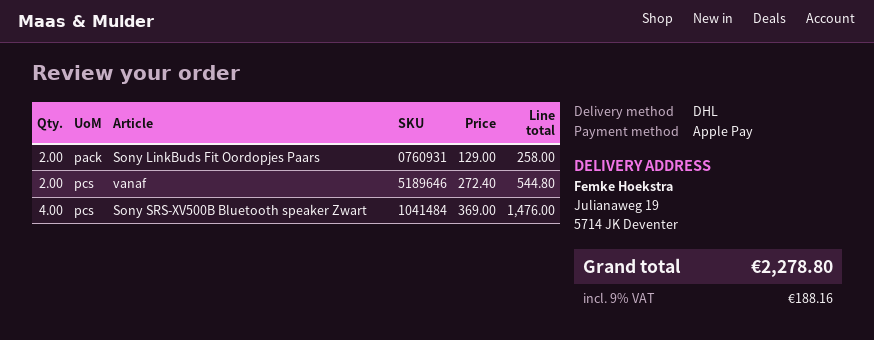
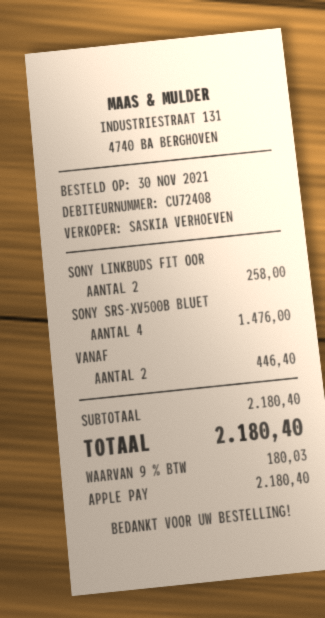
vanaf: 2 for 544.80 -> 2 for 446.40
tax: 9% = 188.16 -> 9% = 180.03
total: 2278.80 -> 2180.40

